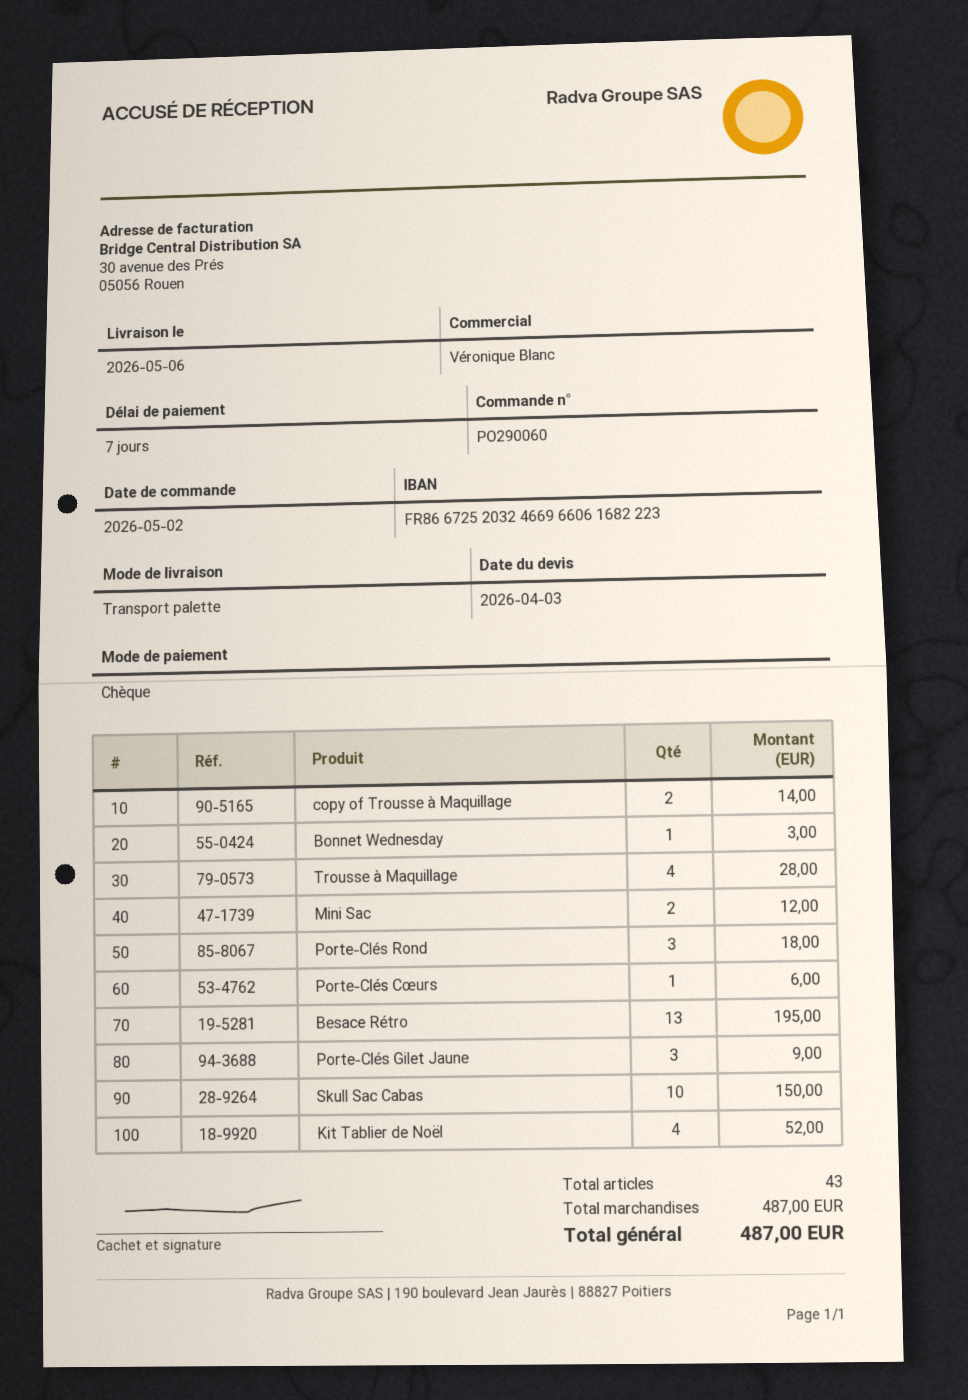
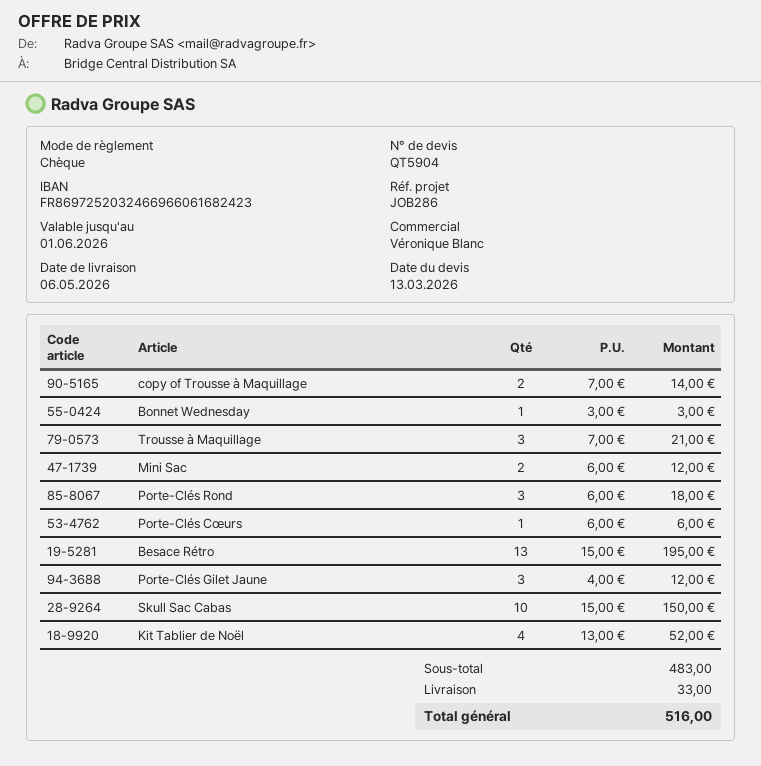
quote date: 2026-04-03 -> 2026-03-13
bank account: FR8667252032466966061682223 -> FR8697252032466966061682423
Trousse à Maquillage: 4 for 28.00 -> 3 for 21.00
Porte-Clés Gilet Jaune: 3 for 9.00 -> 3 for 12.00
subtotal: 487.00 -> 483.00
shipping: none -> 33.00
total: 487.00 -> 516.00

